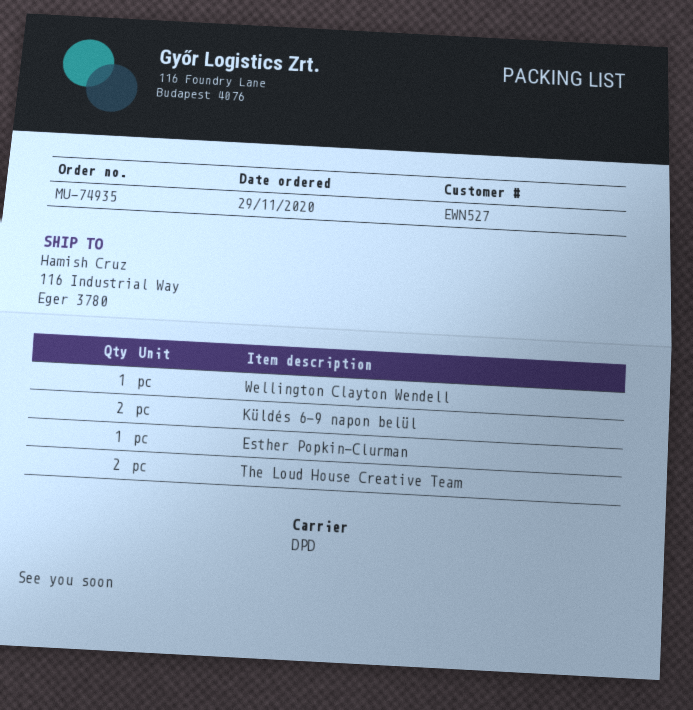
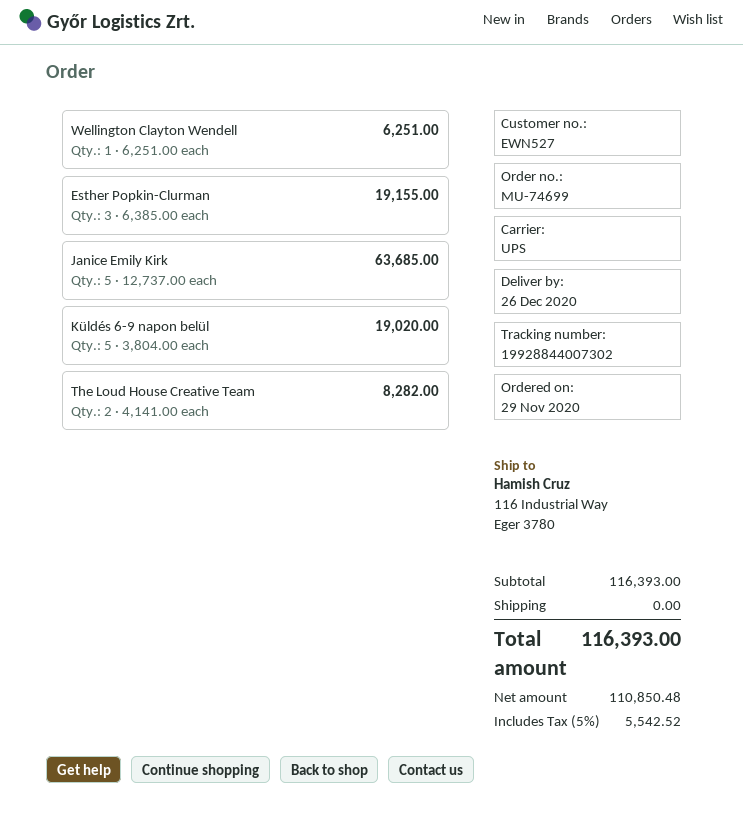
order number: MU-74935 -> MU-74699
shipping method: DPD -> UPS
Küldés 6-9 napon belül: 2 -> 5
Esther Popkin-Clurman: 1 -> 3
Janice Emily Kirk: none -> 5

